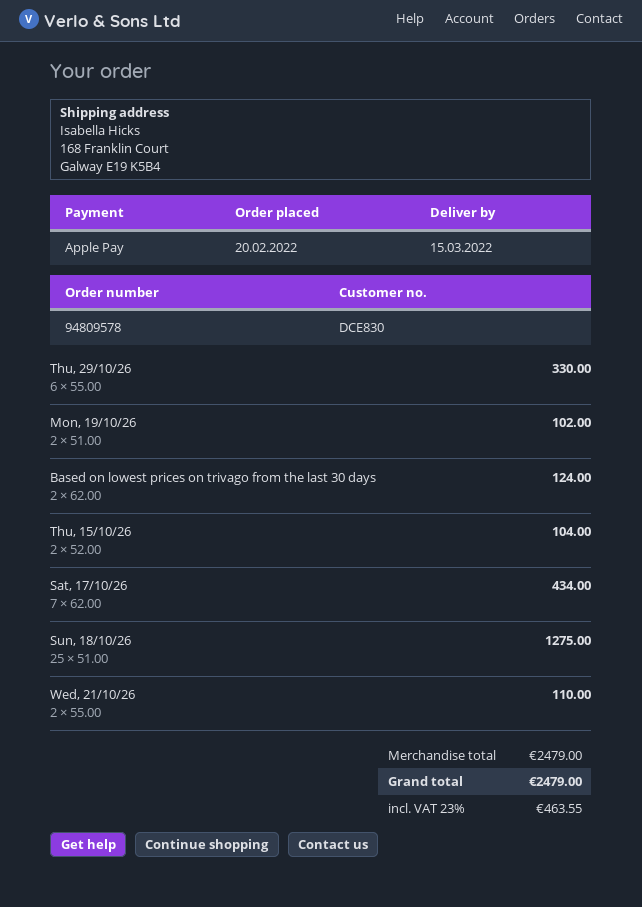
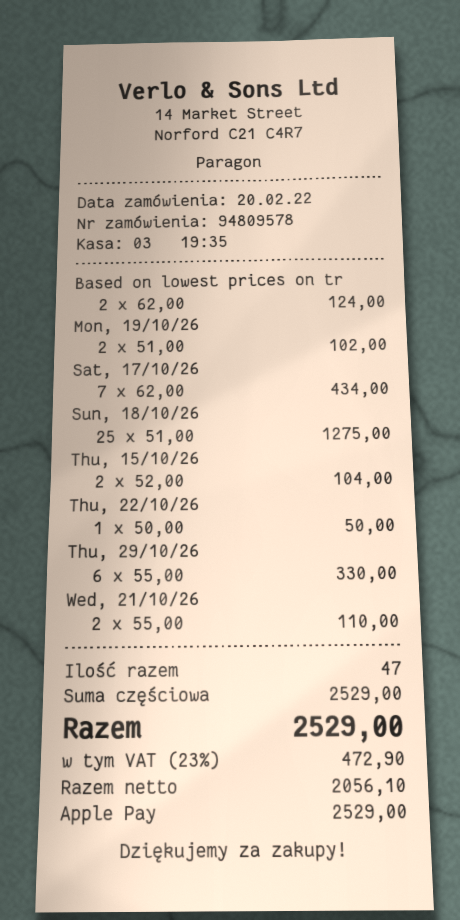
Thu, 22/10/26: none -> 1 x 50.00 = 50.00
subtotal: 2479.00 -> 2529.00
tax: 23% = 463.55 -> 23% = 472.90
total: 2479.00 -> 2529.00

